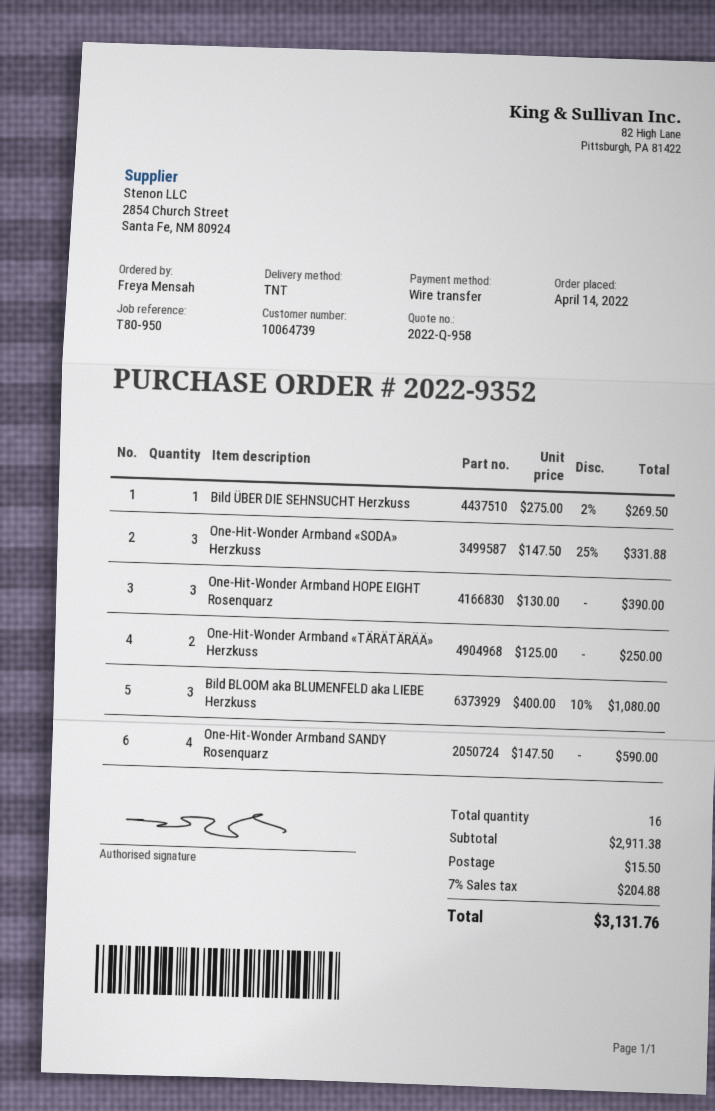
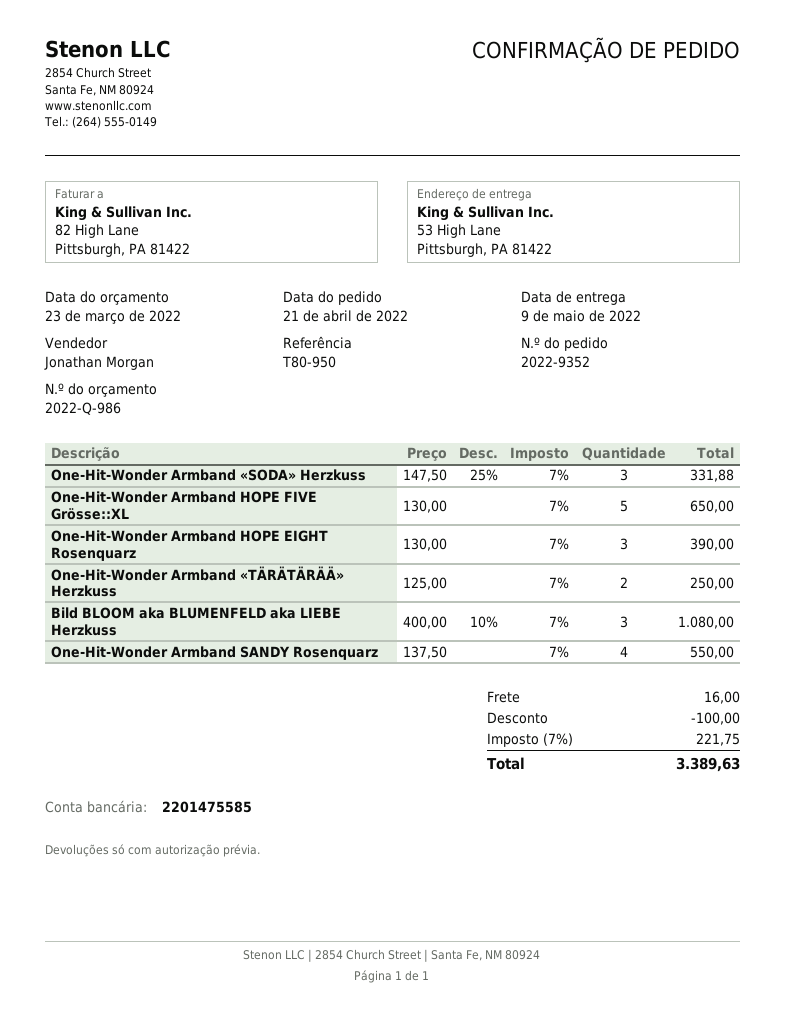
quote number: 2022-Q-958 -> 2022-Q-986
order date: 2022-04-14 -> 2022-04-21
Bild ÜBER DIE SEHNSUCHT Herzkuss: 1 x 275.00 - 2% = 269.50 -> none
One-Hit-Wonder Armband SANDY Rosenquarz: 4 x 147.50 = 590.00 -> 4 x 137.50 = 550.00
One-Hit-Wonder Armband HOPE FIVE Grösse::XL: none -> 5 x 130.00 = 650.00
discount: none -> 100.00
shipping: 15.50 -> 16.00
tax: 7% = 204.88 -> 7% = 221.75
total: 3131.76 -> 3389.63

